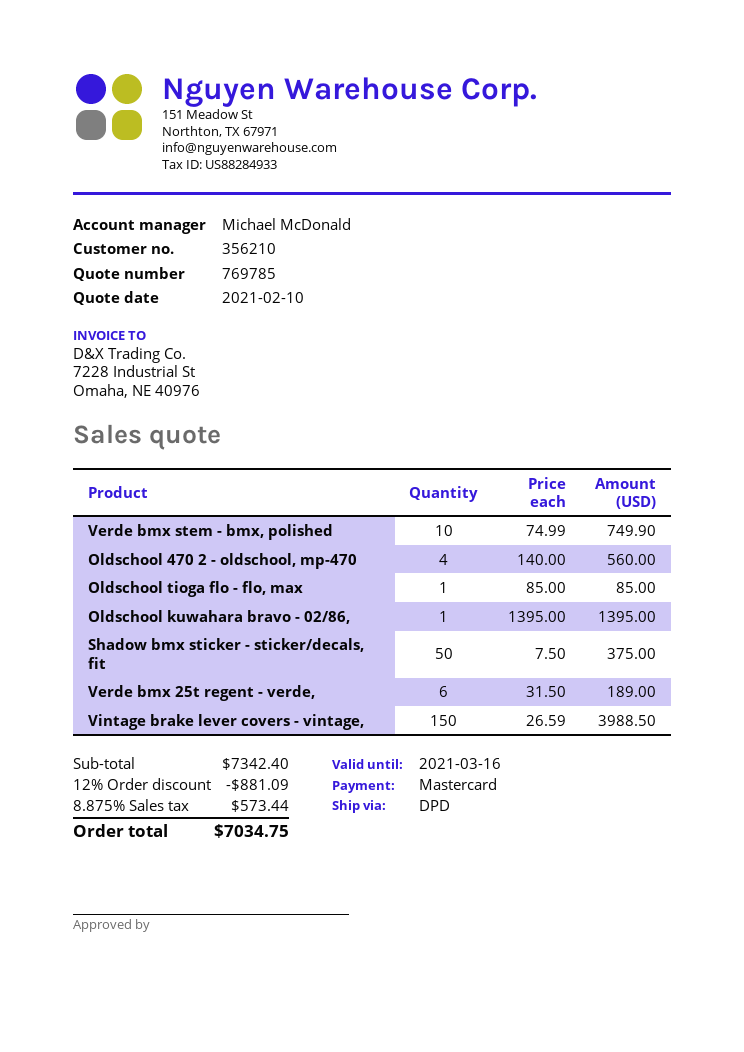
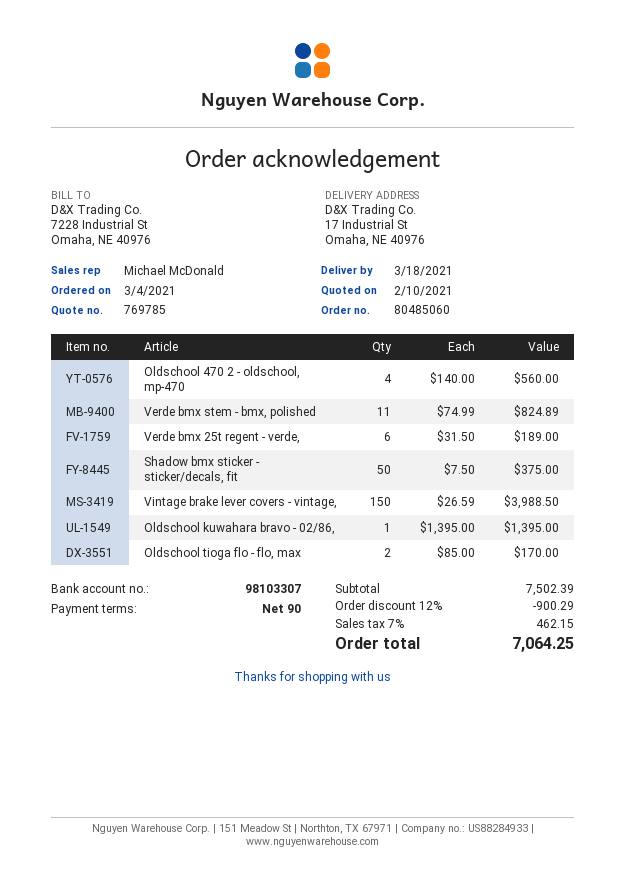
Verde bmx stem - bmx, polished: 10 x 74.99 = 749.90 -> 11 x 74.99 = 824.89
Oldschool tioga flo - flo, max: 1 x 85.00 = 85.00 -> 2 x 85.00 = 170.00
subtotal: 7342.40 -> 7502.39
discount: 12% = 881.09 -> 12% = 900.29
tax: 8.875% = 573.44 -> 7% = 462.15
total: 7034.75 -> 7064.25

